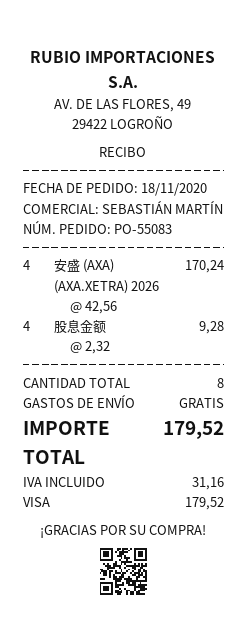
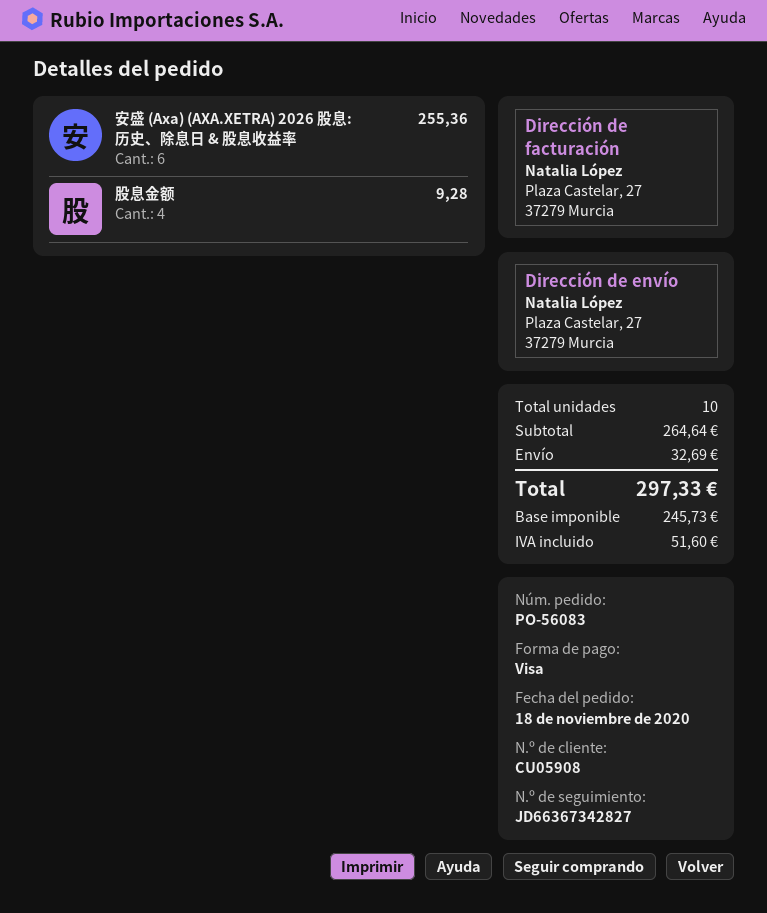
order number: PO-55083 -> PO-56083
安盛 (AXA) (AXA.XETRA) 2026: 4 for 170.24 -> 6 for 255.36
total quantity: 8 -> 10
shipping: 0.00 -> 32.69
tax: 31.16 -> 51.60
total: 179.52 -> 297.33

